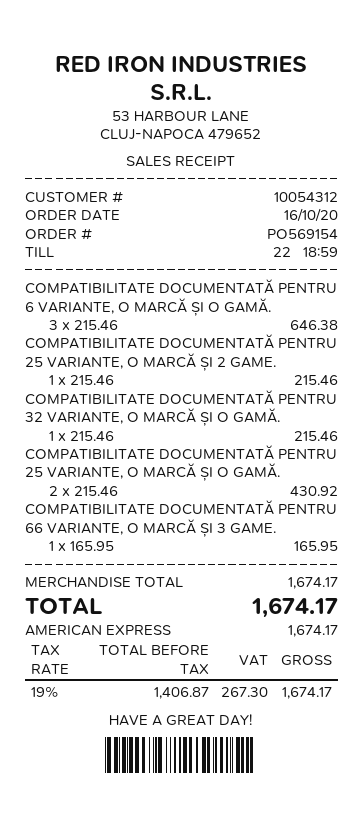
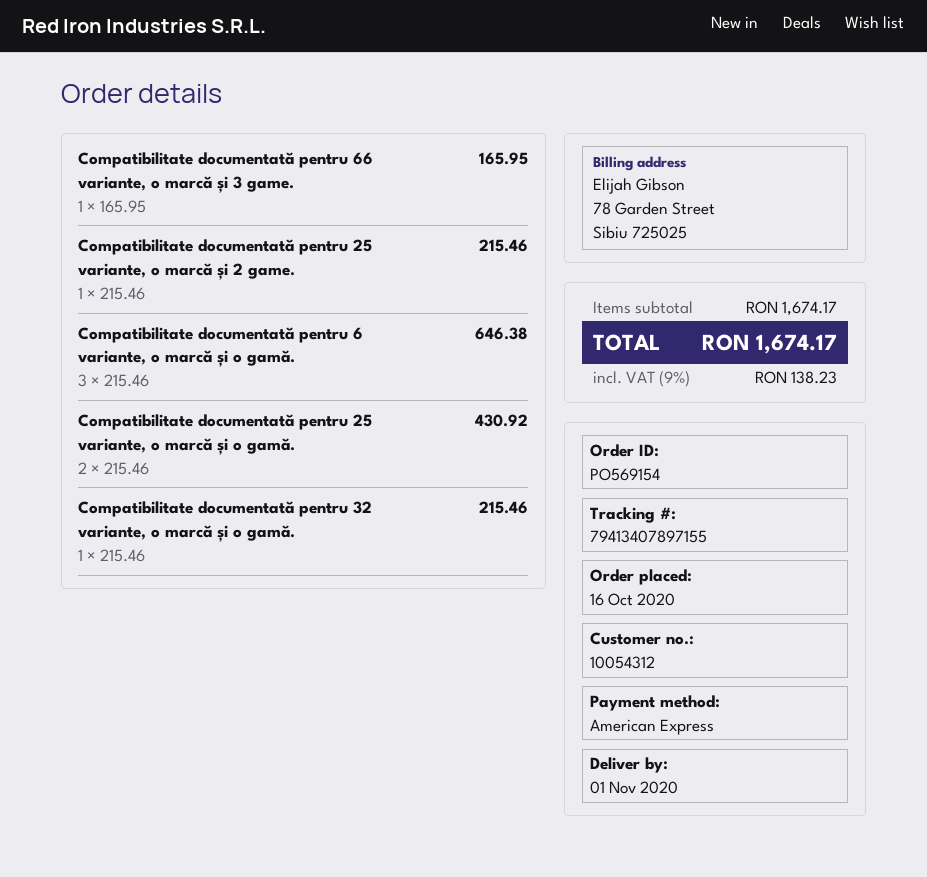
tax: 19% = 267.30 -> 9% = 138.23

